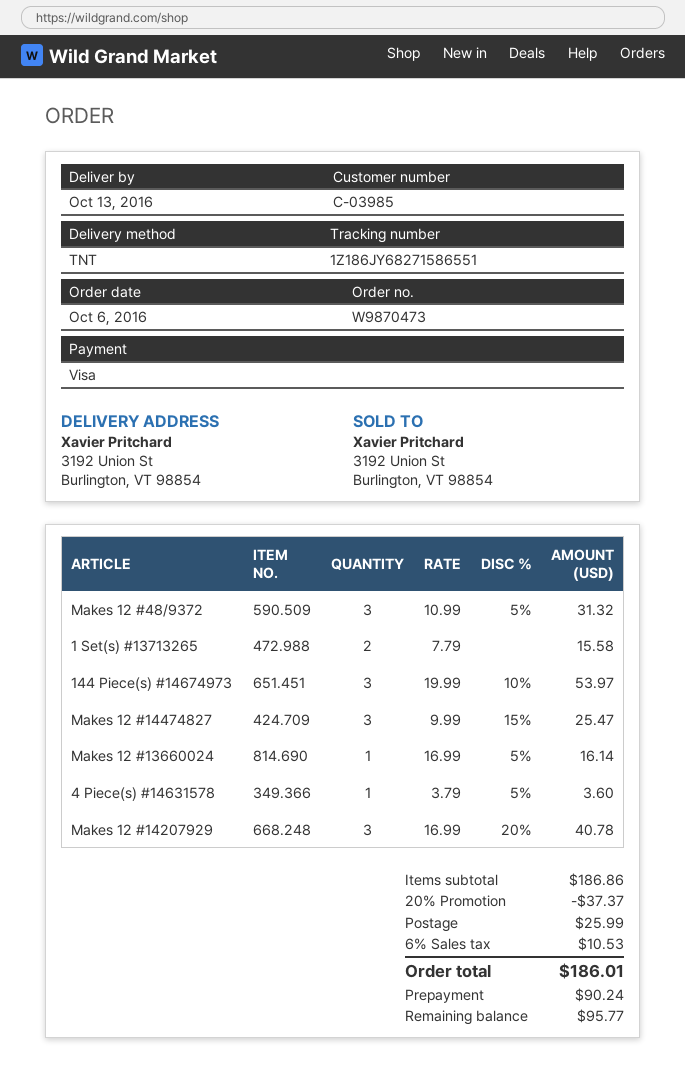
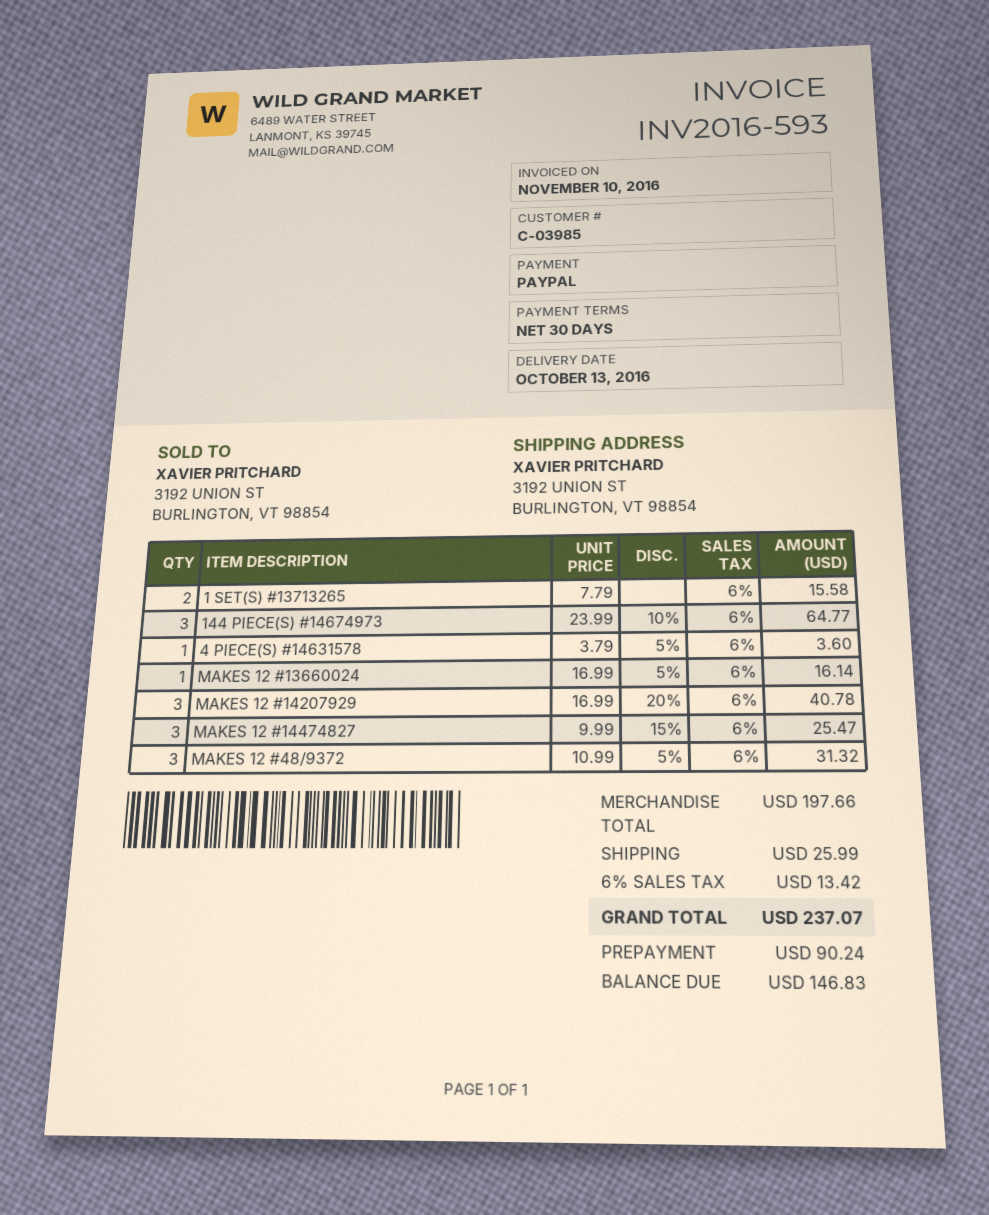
payment method: Visa -> PayPal
144 Piece(s) #14674973: 3 x 19.99 - 10% = 53.97 -> 3 x 23.99 - 10% = 64.77
subtotal: 186.86 -> 197.66
discount: 20% = 37.37 -> none
tax: 6% = 10.53 -> 6% = 13.42
total: 186.01 -> 237.07
balance: 95.77 -> 146.83

